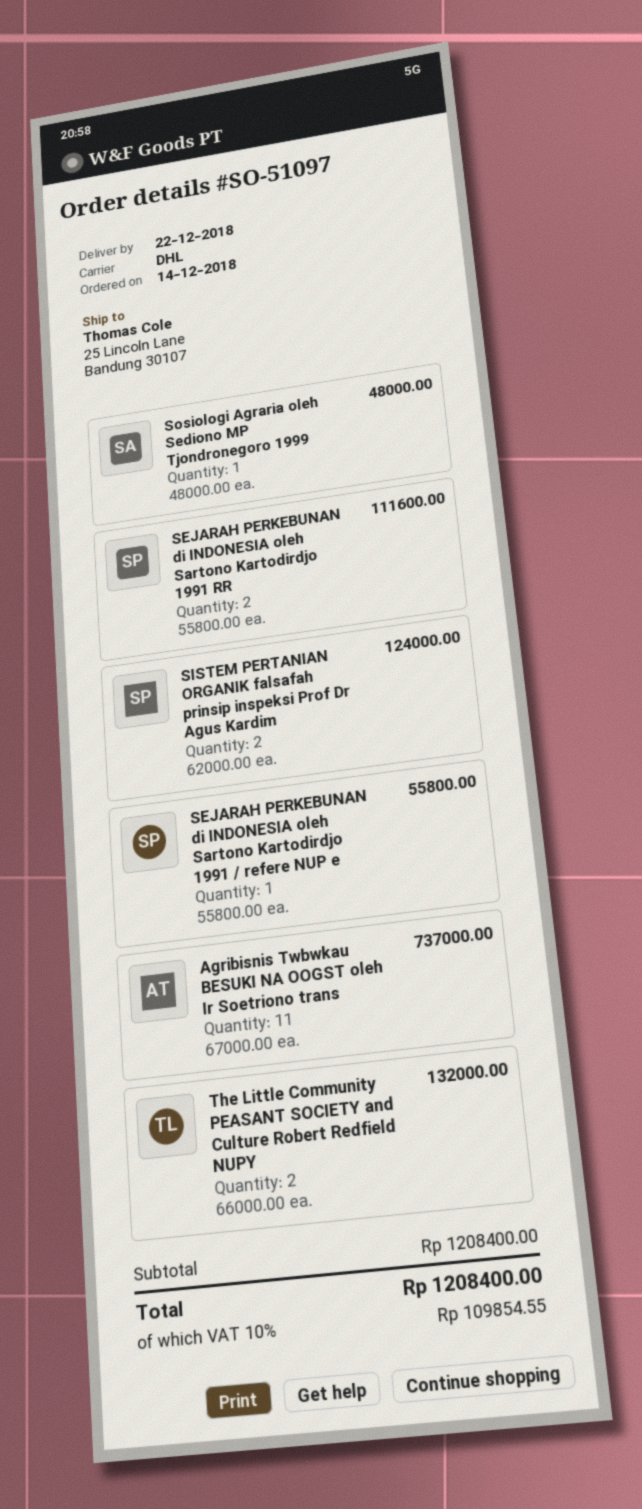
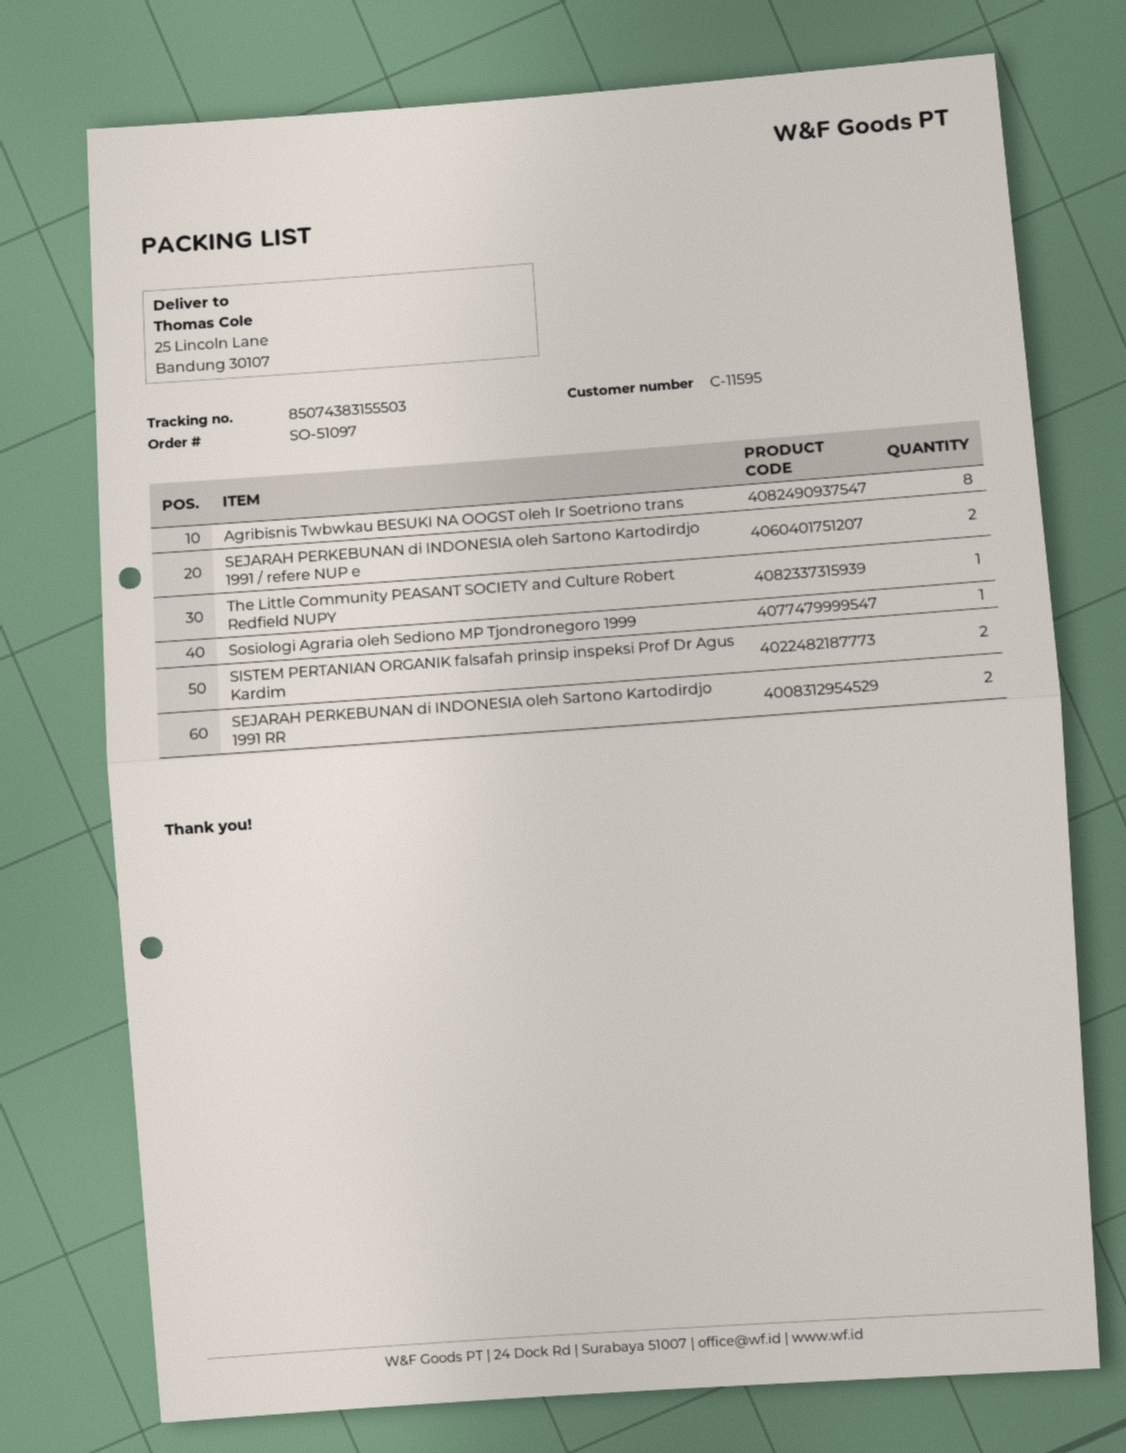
SEJARAH PERKEBUNAN di INDONESIA oleh Sartono Kartodirdjo 1991 / refere NUP e: 1 -> 2
Agribisnis Twbwkau BESUKI NA OOGST oleh Ir Soetriono trans: 11 -> 8
The Little Community PEASANT SOCIETY and Culture Robert Redfield NUPY: 2 -> 1

